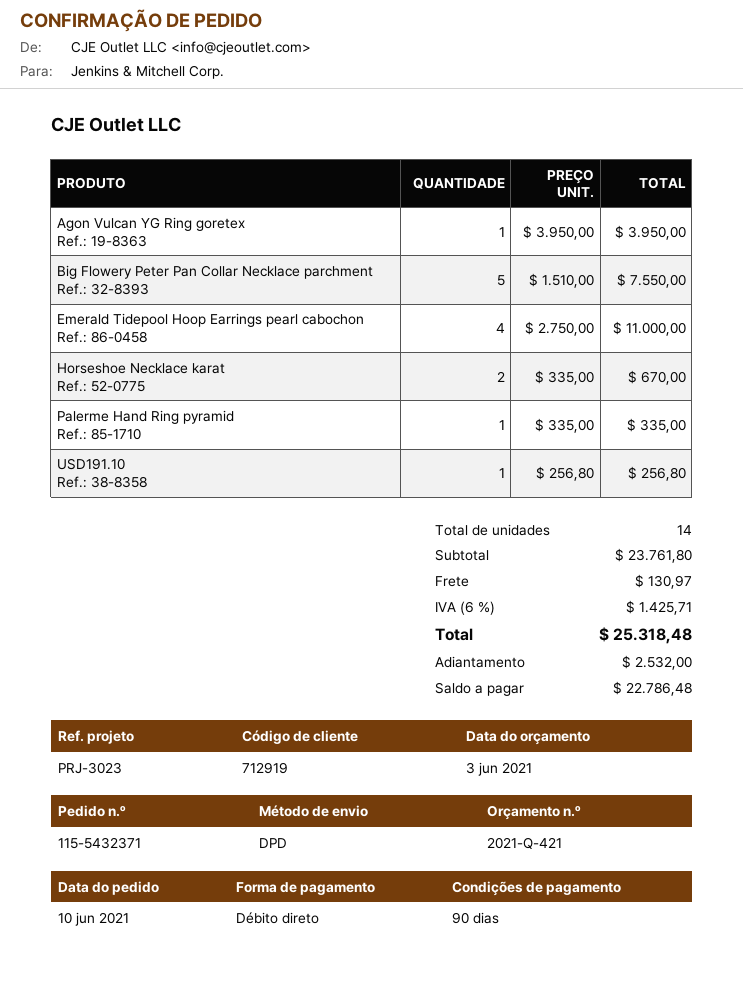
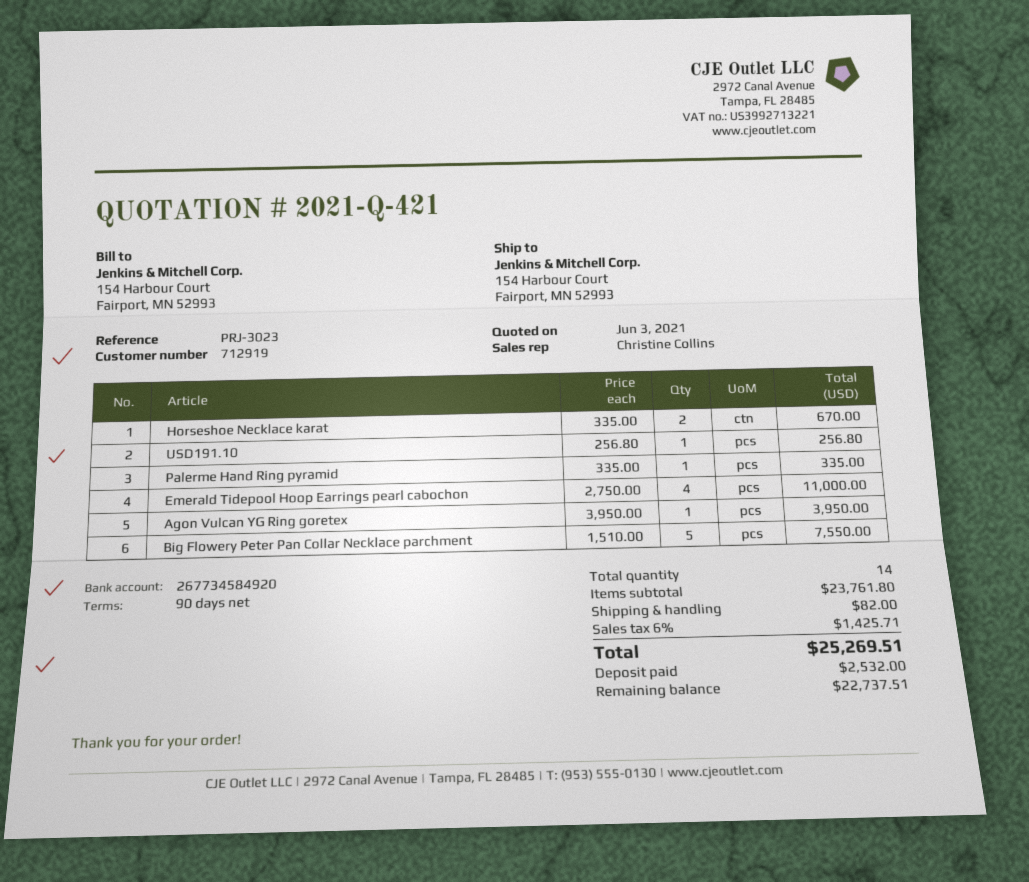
shipping: 130.97 -> 82.00
total: 25318.48 -> 25269.51
balance: 22786.48 -> 22737.51

